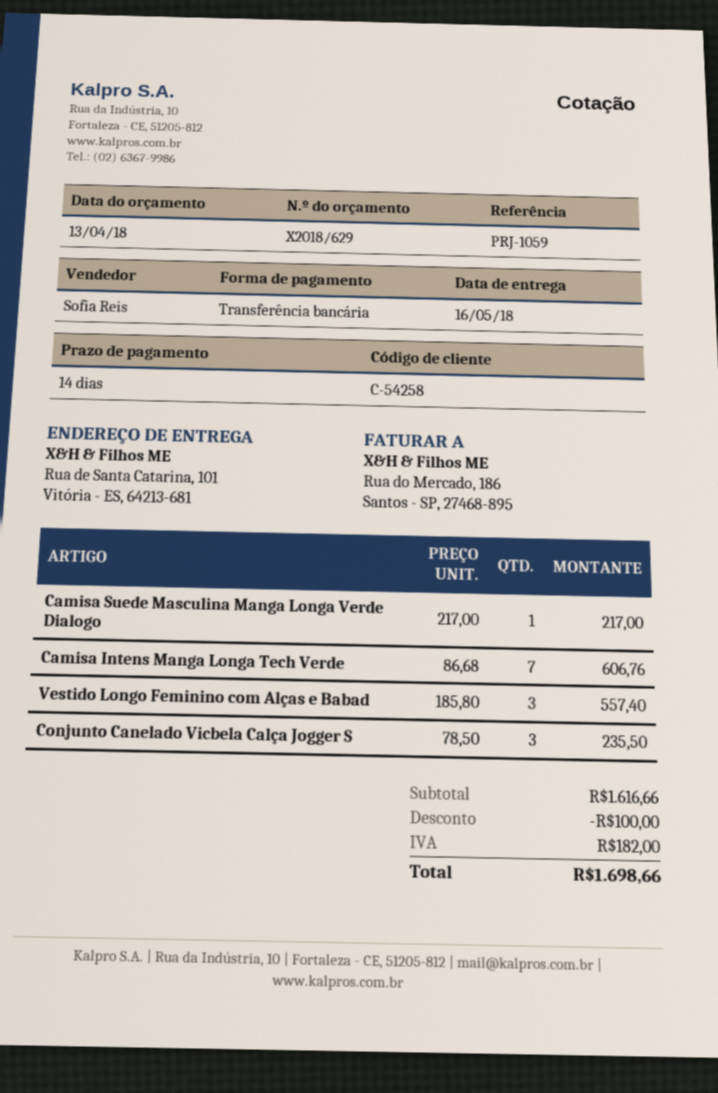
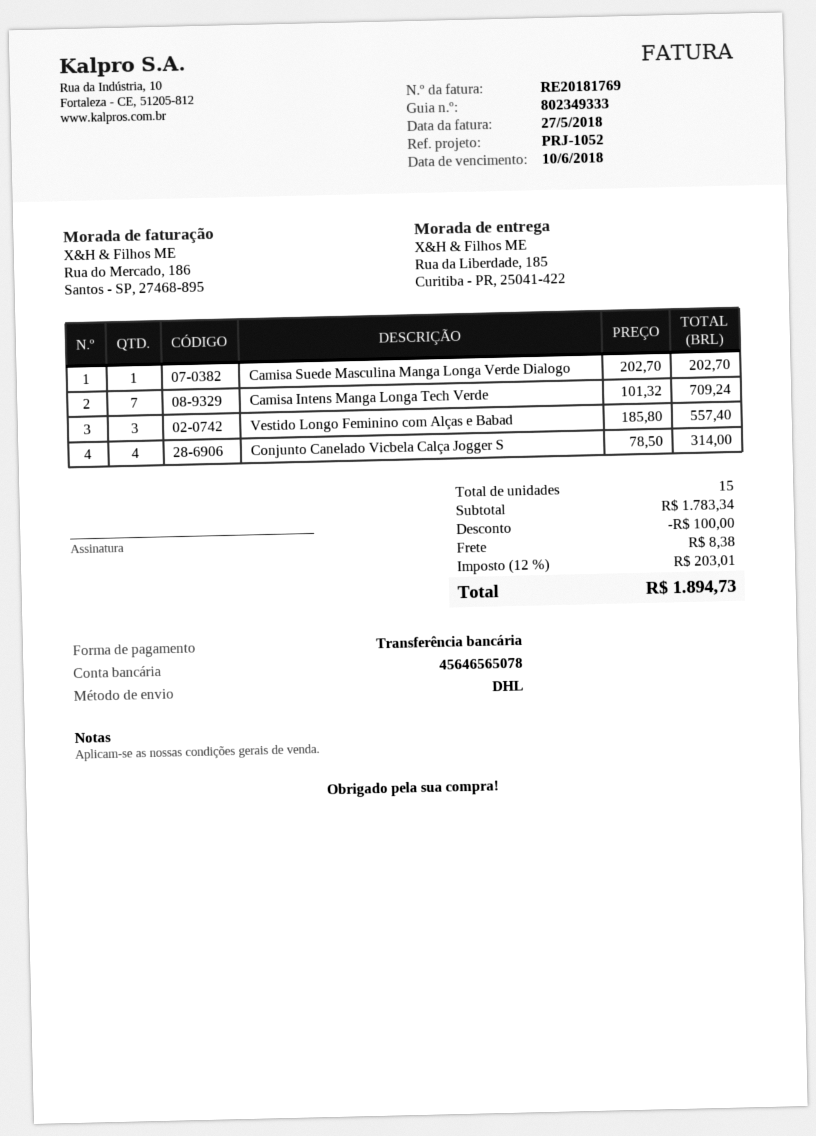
reference: PRJ-1059 -> PRJ-1052
ship to: Rua de Santa Catarina, 101, Vitória - ES, 64213-681 -> Rua da Liberdade, 185, Curitiba - PR, 25041-422
Camisa Suede Masculina Manga Longa Verde Dialogo: 1 x 217.00 = 217.00 -> 1 x 202.70 = 202.70
Camisa Intens Manga Longa Tech Verde: 7 x 86.68 = 606.76 -> 7 x 101.32 = 709.24
Conjunto Canelado Vicbela Calça Jogger S: 3 x 78.50 = 235.50 -> 4 x 78.50 = 314.00
subtotal: 1616.66 -> 1783.34
shipping: none -> 8.38
tax: 182.00 -> 203.01
total: 1698.66 -> 1894.73

